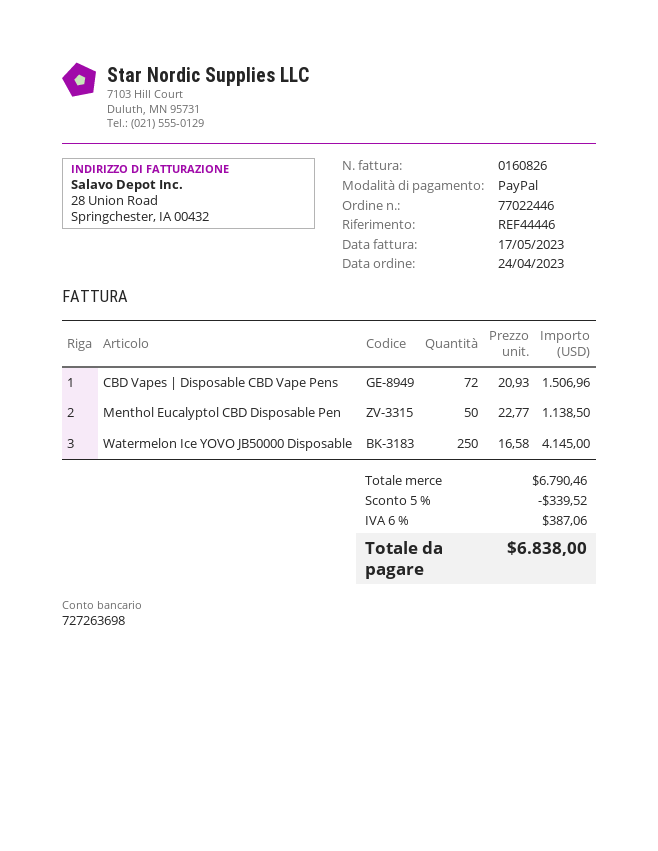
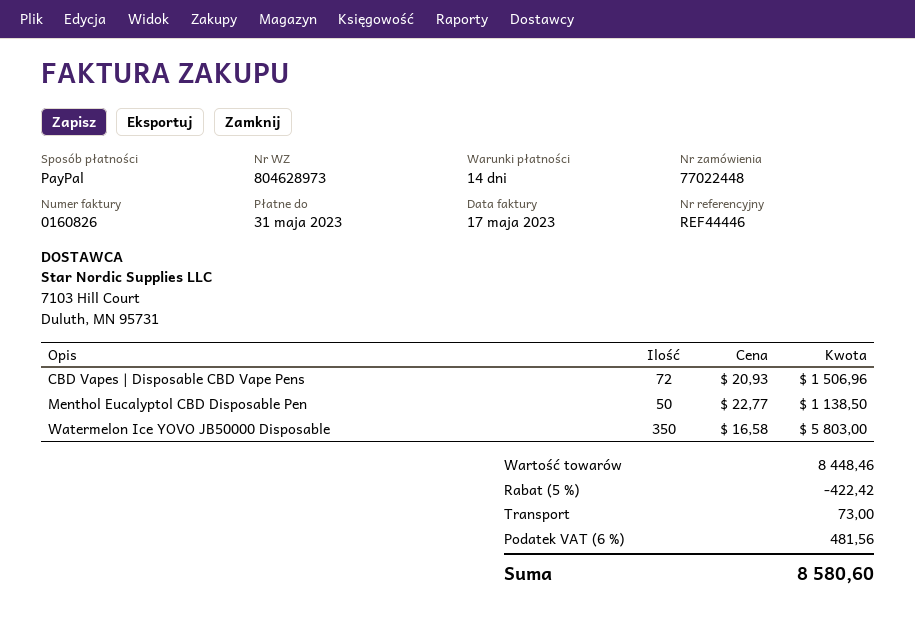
order number: 77022446 -> 77022448
Watermelon Ice YOVO JB50000 Disposable: 250 x 16.58 = 4145.00 -> 350 x 16.58 = 5803.00
subtotal: 6790.46 -> 8448.46
discount: 5% = 339.52 -> 5% = 422.42
shipping: none -> 73.00
tax: 6% = 387.06 -> 6% = 481.56
total: 6838.00 -> 8580.60

